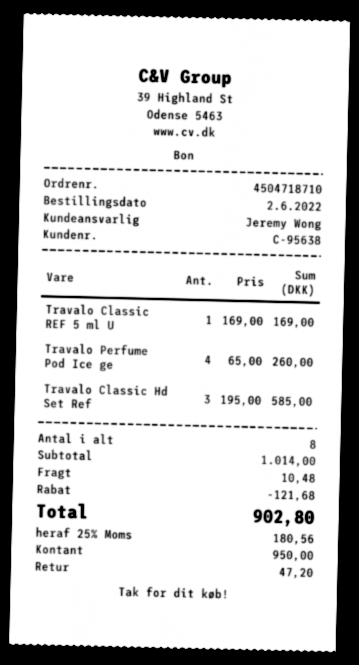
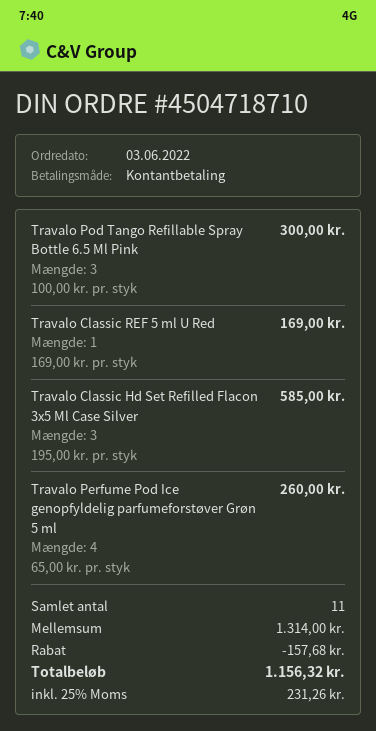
order date: 2022-06-02 -> 2022-06-03
Travalo Pod Tango Refillable Spray Bottle 6.5 Ml Pink: none -> 3 x 100.00 = 300.00
total quantity: 8 -> 11
subtotal: 1014.00 -> 1314.00
discount: 121.68 -> 157.68
shipping: 10.48 -> none
tax: 25% = 180.56 -> 25% = 231.26
total: 902.80 -> 1156.32

